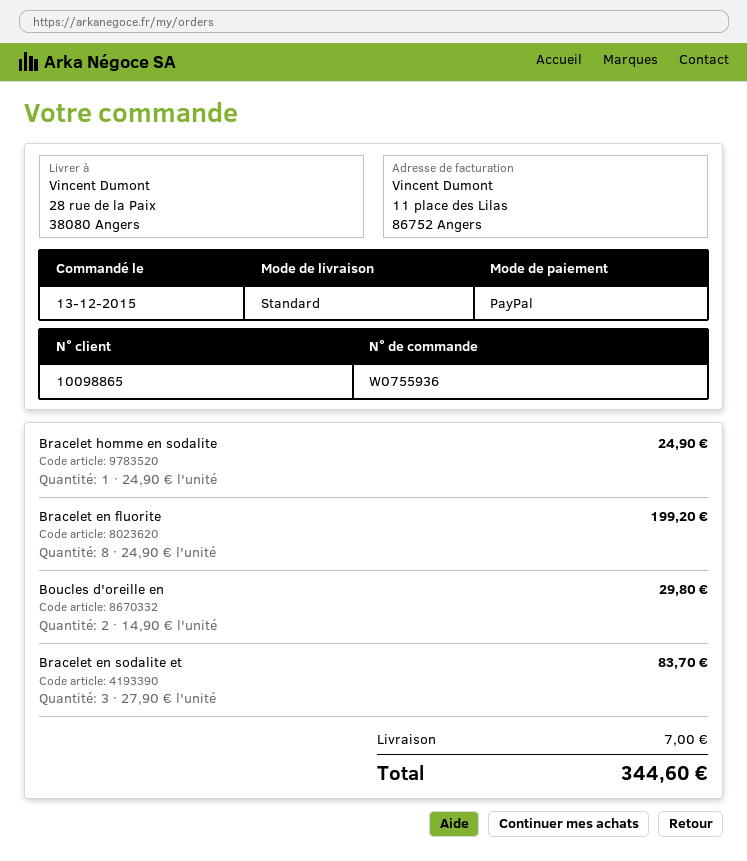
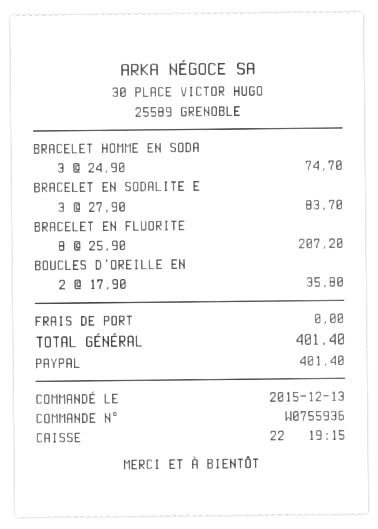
Bracelet homme en sodalite: 1 x 24.90 = 24.90 -> 3 x 24.90 = 74.70
Bracelet en fluorite: 8 x 24.90 = 199.20 -> 8 x 25.90 = 207.20
Boucles d'oreille en: 2 x 14.90 = 29.80 -> 2 x 17.90 = 35.80
shipping: 7.00 -> 0.00
total: 344.60 -> 401.40

